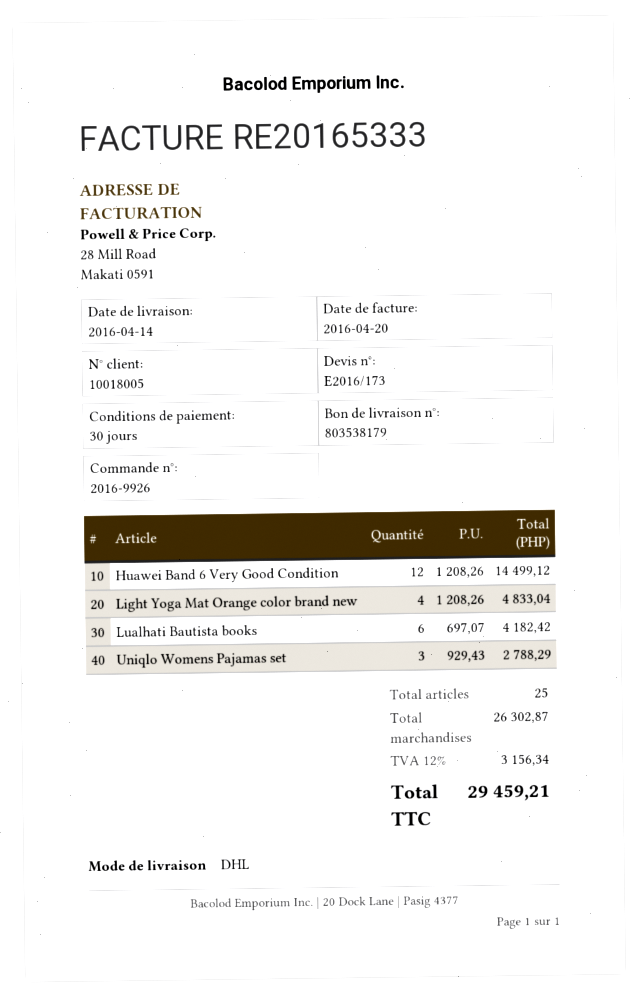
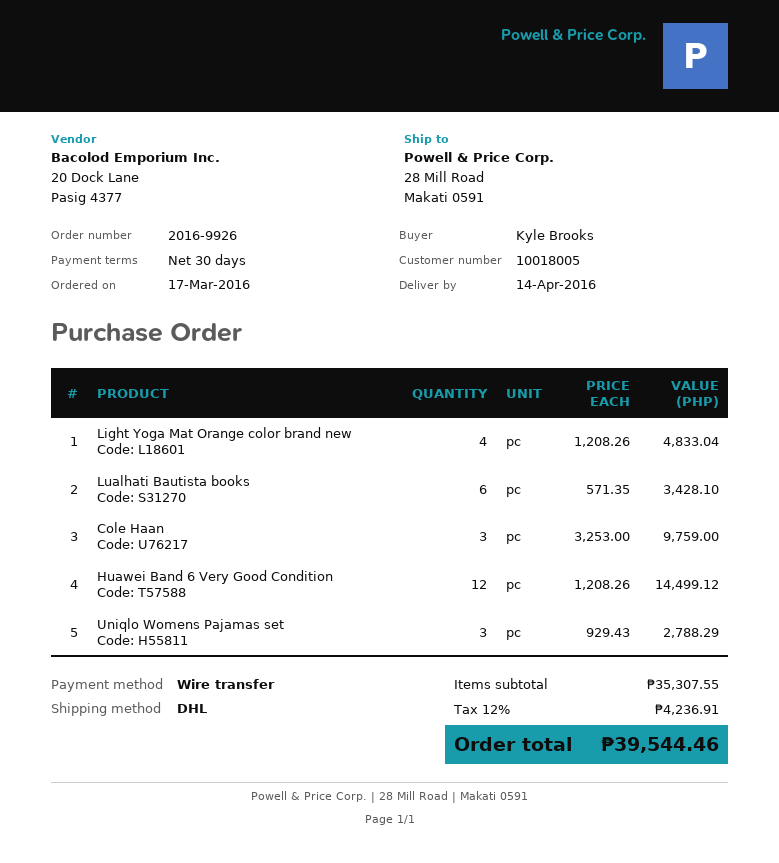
Lualhati Bautista books: 6 x 697.07 = 4182.42 -> 6 x 571.35 = 3428.10
Cole Haan: none -> 3 x 3253.00 = 9759.00
subtotal: 26302.87 -> 35307.55
tax: 12% = 3156.34 -> 12% = 4236.91
total: 29459.21 -> 39544.46

